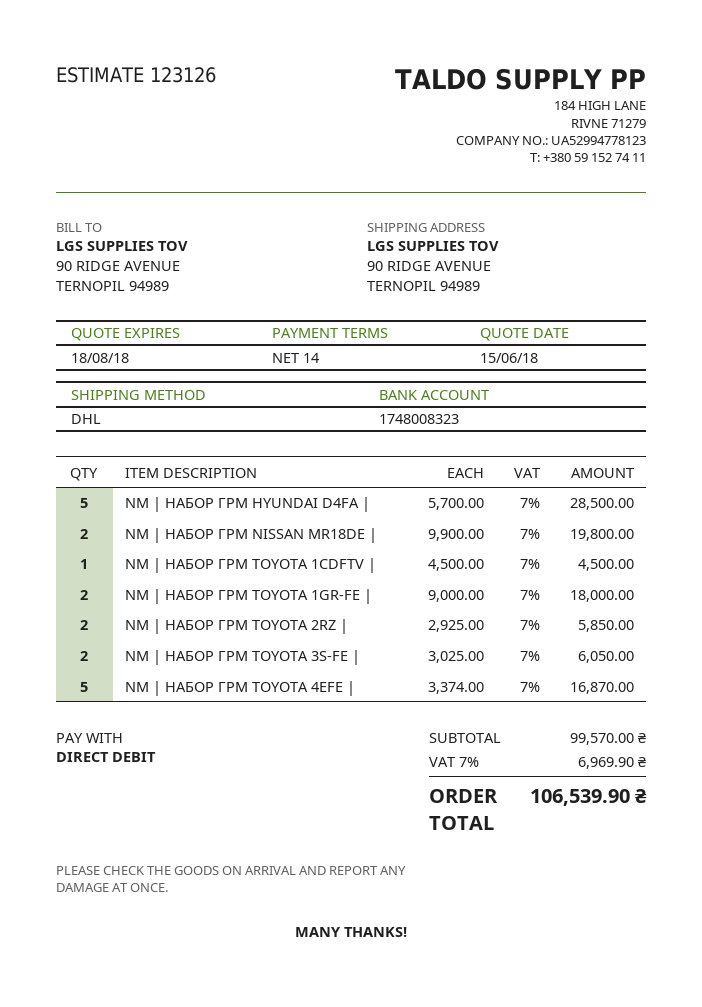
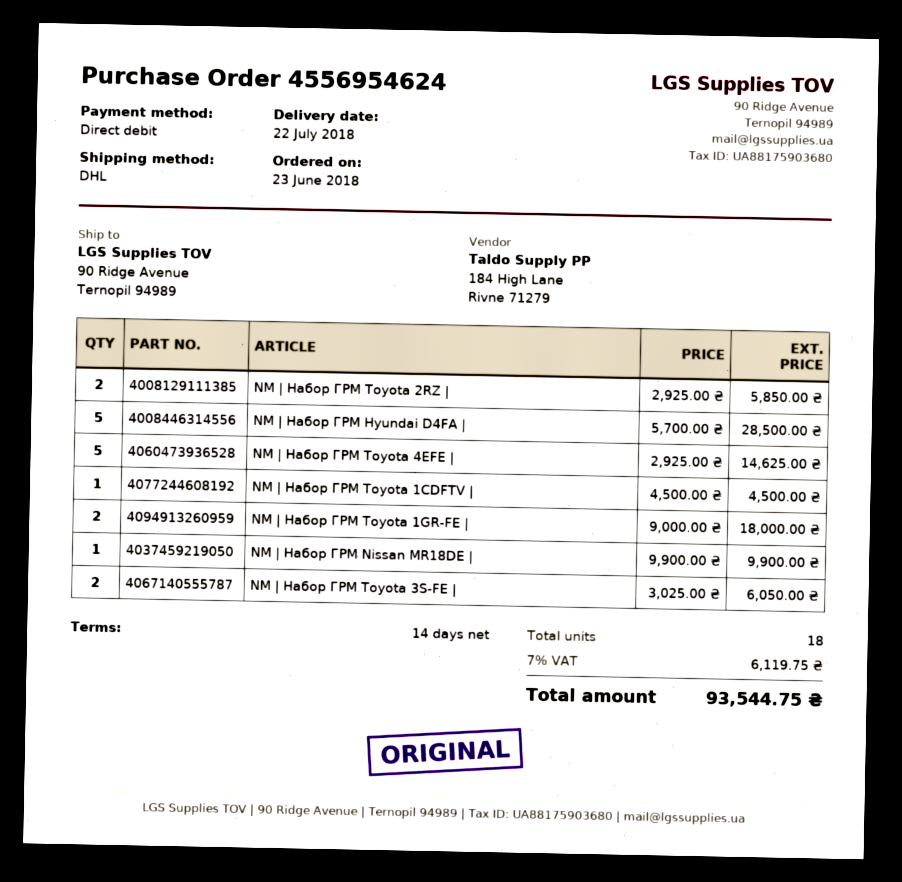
NM | НАБОР ГРМ NISSAN MR18DE |: 2 x 9900.00 = 19800.00 -> 1 x 9900.00 = 9900.00
NM | НАБОР ГРМ TOYOTA 4EFE |: 5 x 3374.00 = 16870.00 -> 5 x 2925.00 = 14625.00
tax: 7% = 6969.90 -> 7% = 6119.75
total: 106539.90 -> 93544.75

